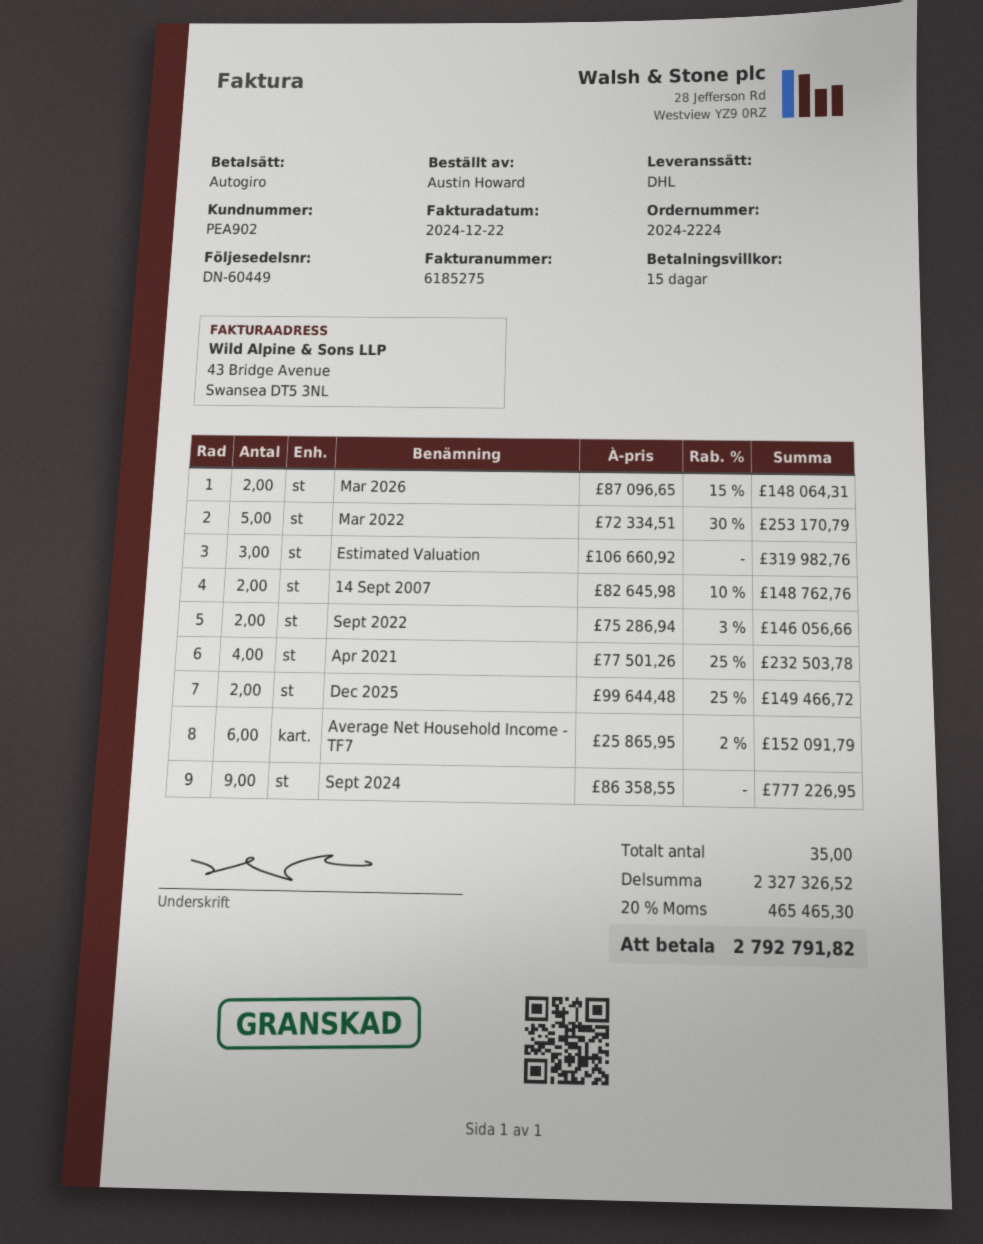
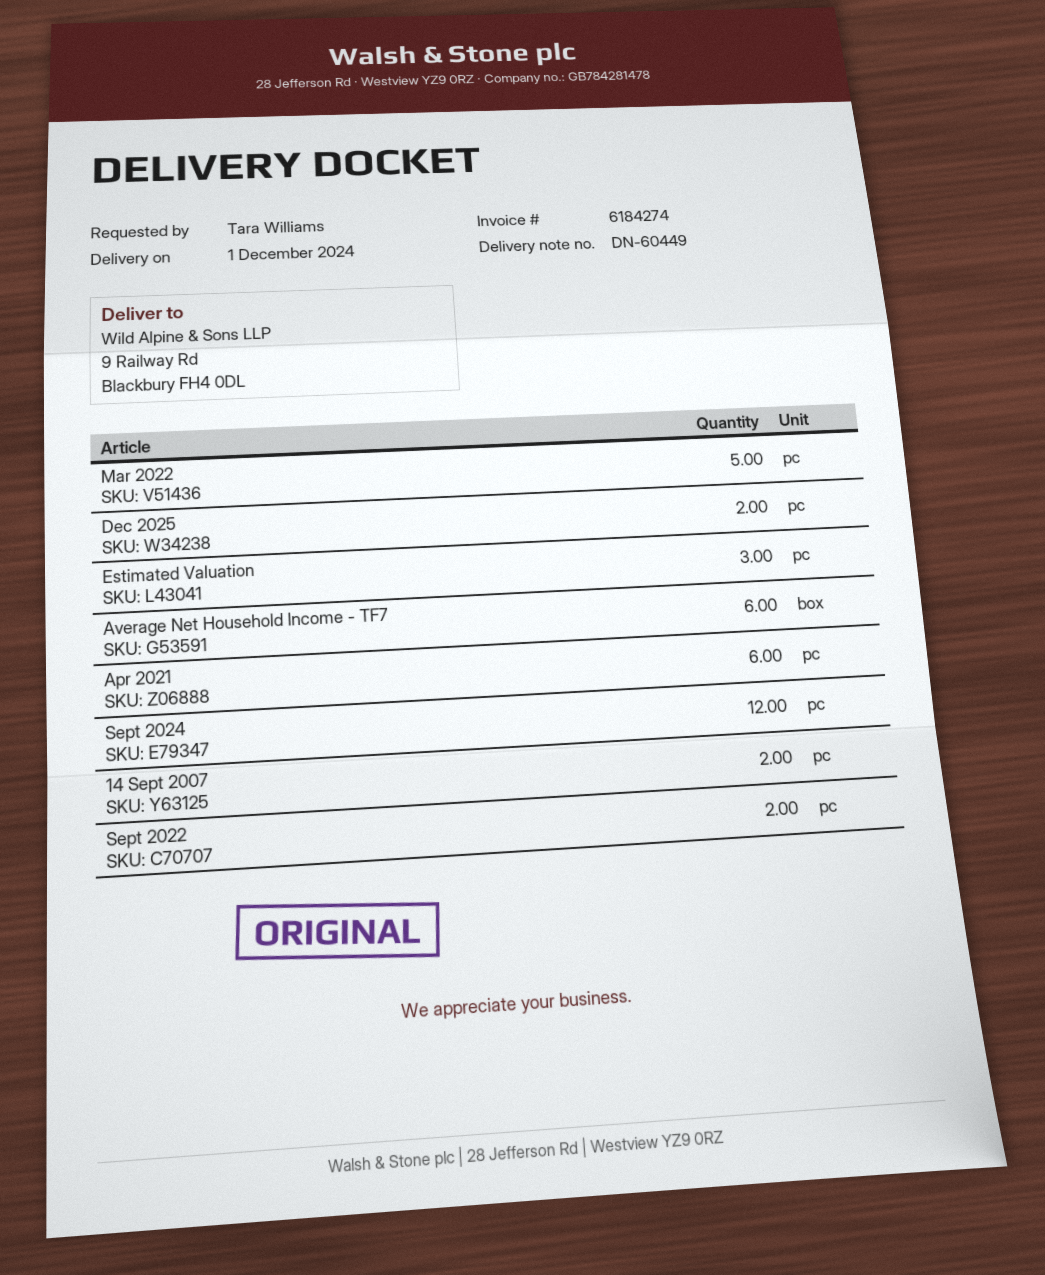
invoice number: 6185275 -> 6184274
ordered by: Austin Howard -> Tara Williams
Mar 2026: 2 -> none
Apr 2021: 4 -> 6
Sept 2024: 9 -> 12

